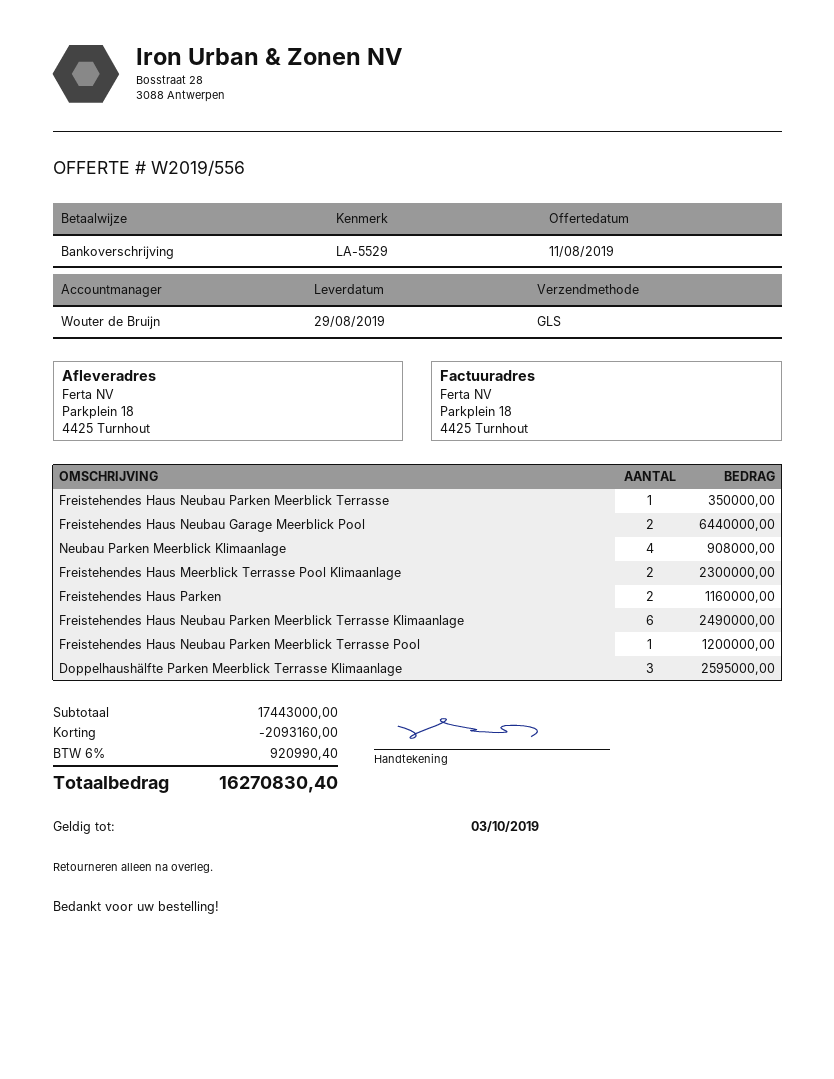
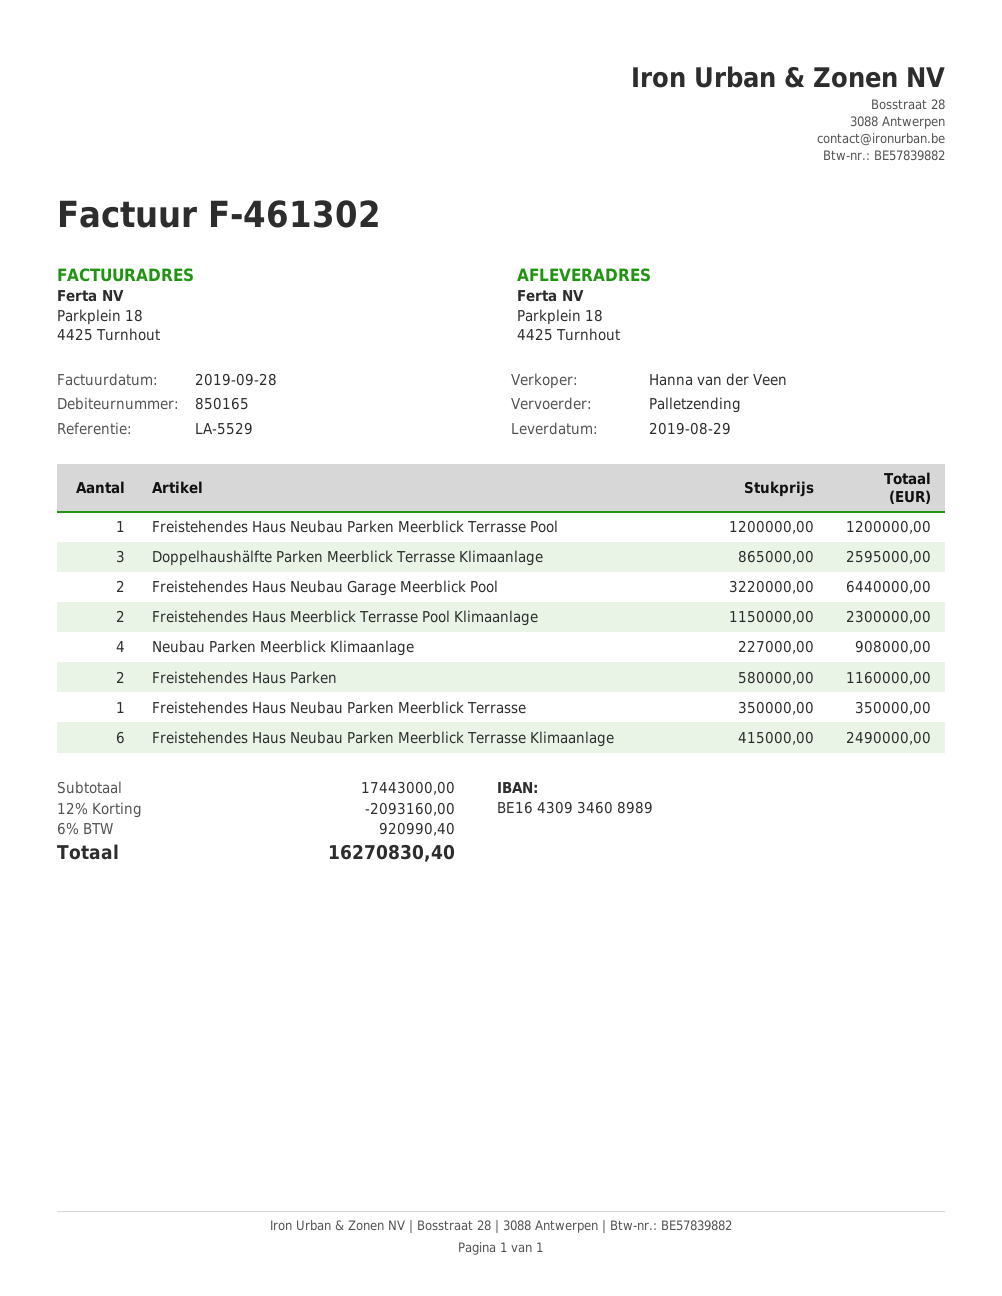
sales rep: Wouter de Bruijn -> Hanna van der Veen
shipping method: GLS -> pallet freight

